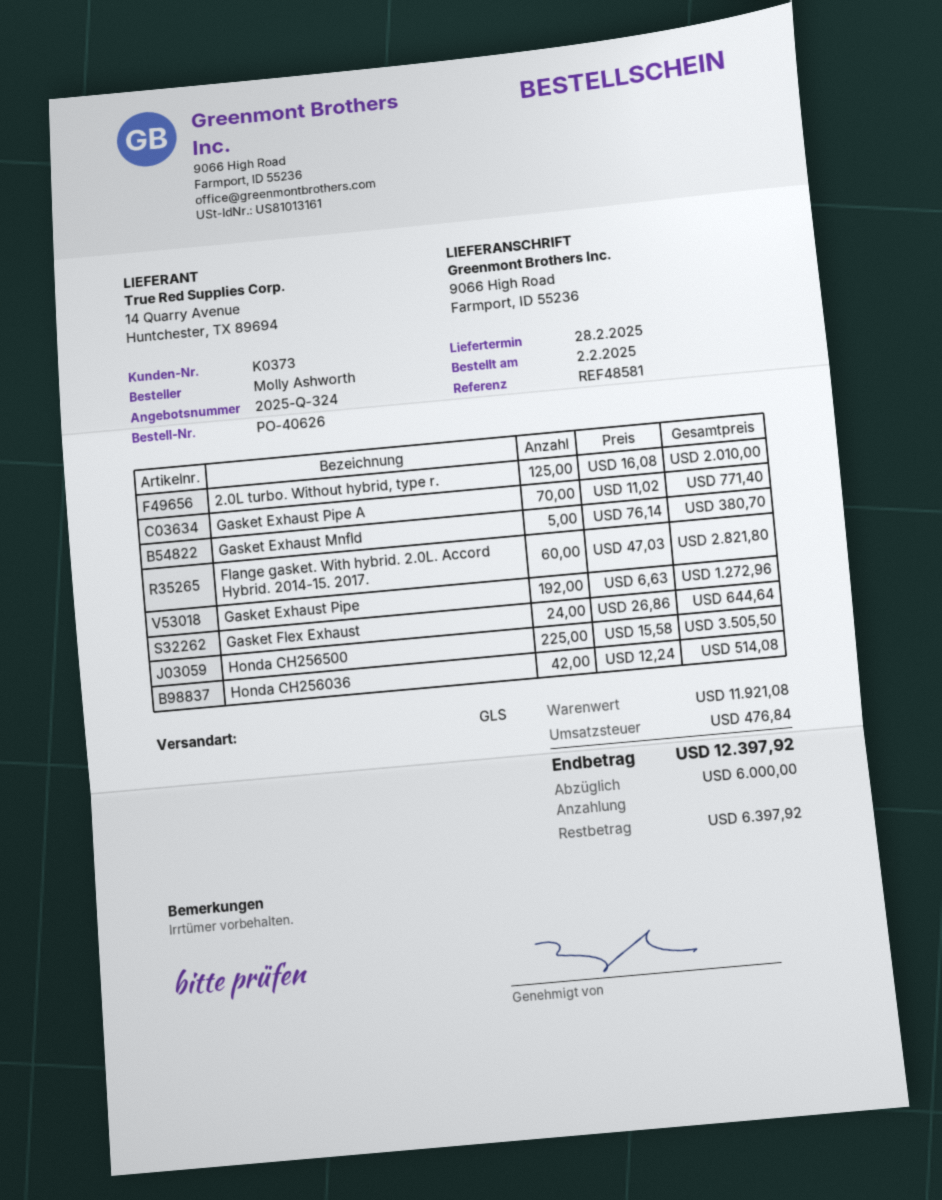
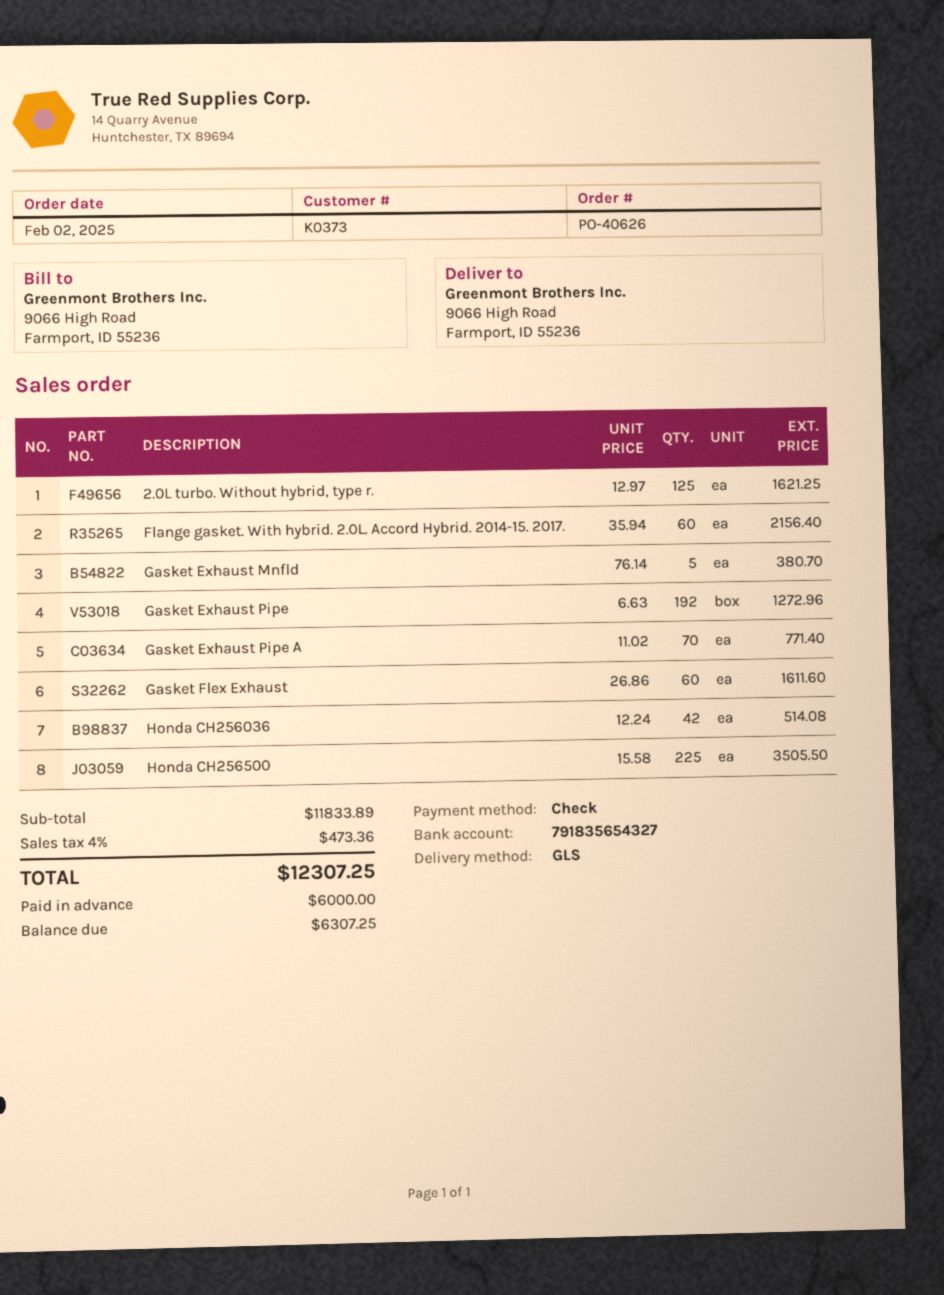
2.0L turbo. Without hybrid, type r.: 125 x 16.08 = 2010.00 -> 125 x 12.97 = 1621.25
Flange gasket. With hybrid. 2.0L. Accord Hybrid. 2014-15. 2017.: 60 x 47.03 = 2821.80 -> 60 x 35.94 = 2156.40
Gasket Flex Exhaust: 24 x 26.86 = 644.64 -> 60 x 26.86 = 1611.60
subtotal: 11921.08 -> 11833.89
tax: 476.84 -> 473.36
total: 12397.92 -> 12307.25
balance: 6397.92 -> 6307.25

